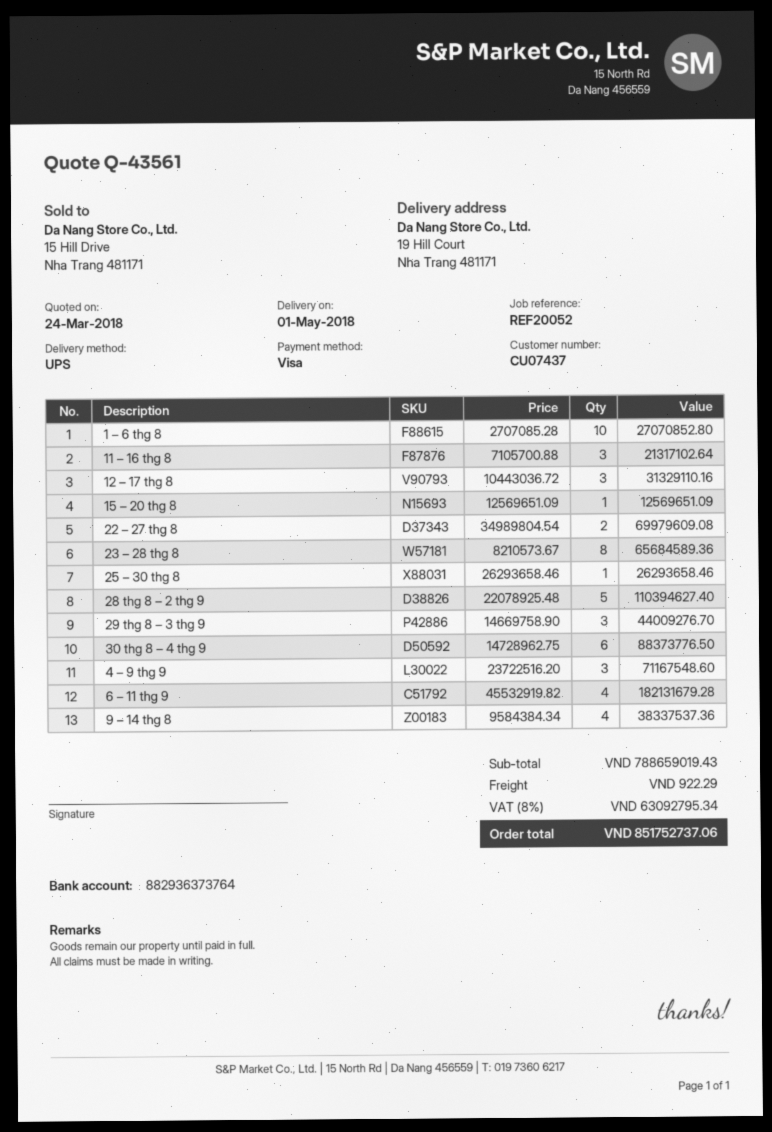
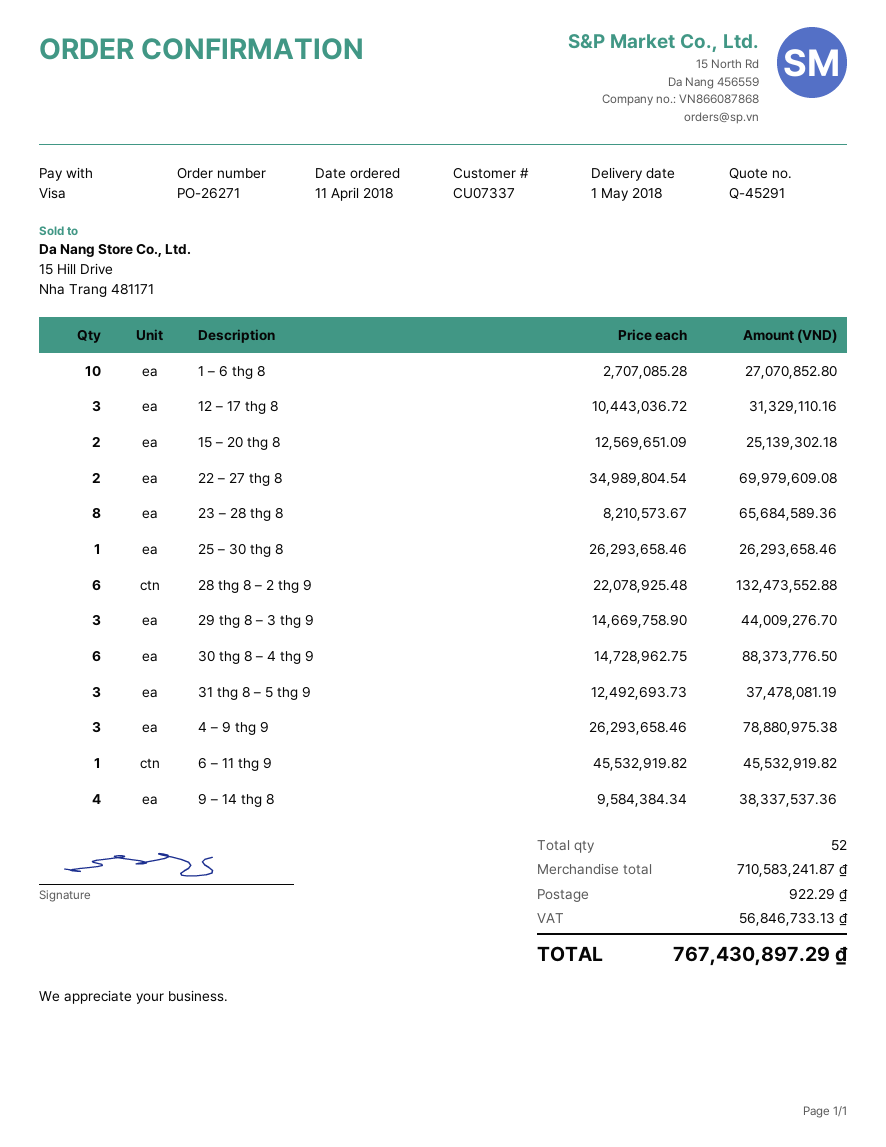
quote number: Q-43561 -> Q-45291
customer number: CU07437 -> CU07337
11 – 16 thg 8: 3 x 7105700.88 = 21317102.64 -> none
15 – 20 thg 8: 1 x 12569651.09 = 12569651.09 -> 2 x 12569651.09 = 25139302.18
28 thg 8 – 2 thg 9: 5 x 22078925.48 = 110394627.40 -> 6 x 22078925.48 = 132473552.88
4 – 9 thg 9: 3 x 23722516.20 = 71167548.60 -> 3 x 26293658.46 = 78880975.38
6 – 11 thg 9: 4 x 45532919.82 = 182131679.28 -> 1 x 45532919.82 = 45532919.82
31 thg 8 – 5 thg 9: none -> 3 x 12492693.73 = 37478081.19
subtotal: 788659019.43 -> 710583241.87
tax: 63092795.34 -> 56846733.13
total: 851752737.06 -> 767430897.29

